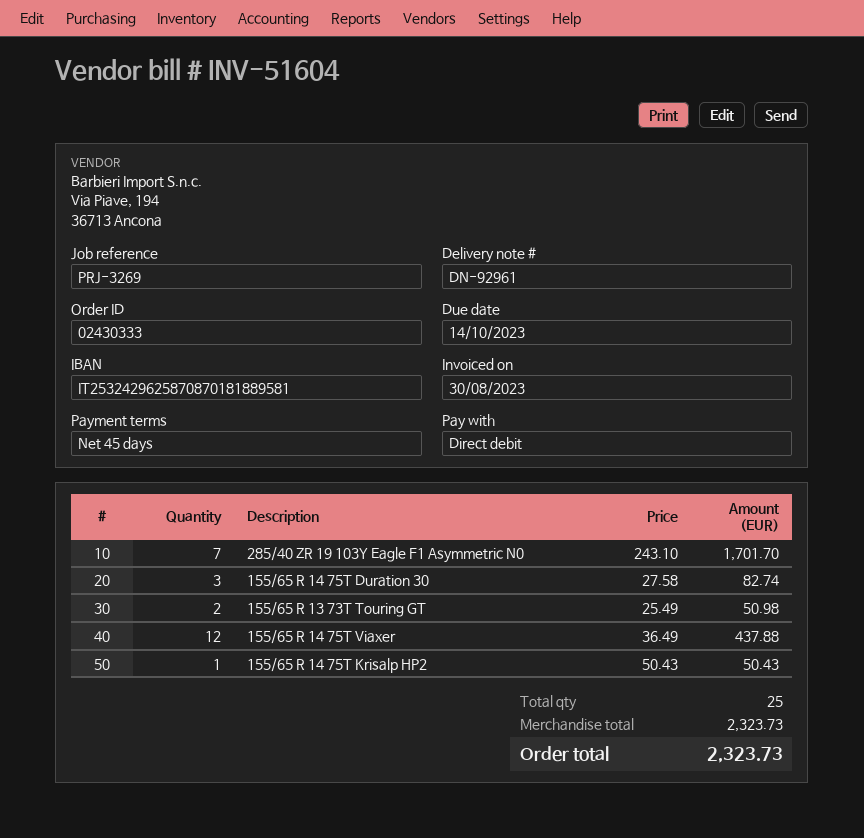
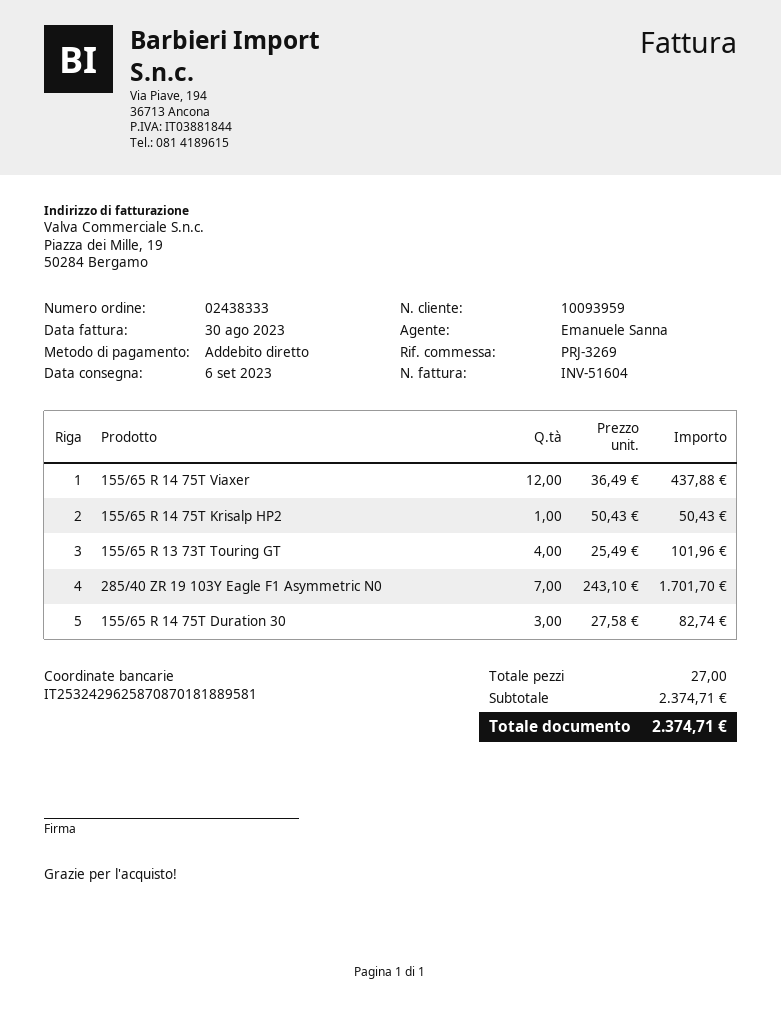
order number: 02430333 -> 02438333
155/65 R 13 73T Touring GT: 2 x 25.49 = 50.98 -> 4 x 25.49 = 101.96
total quantity: 25 -> 27
subtotal: 2323.73 -> 2374.71
total: 2323.73 -> 2374.71

